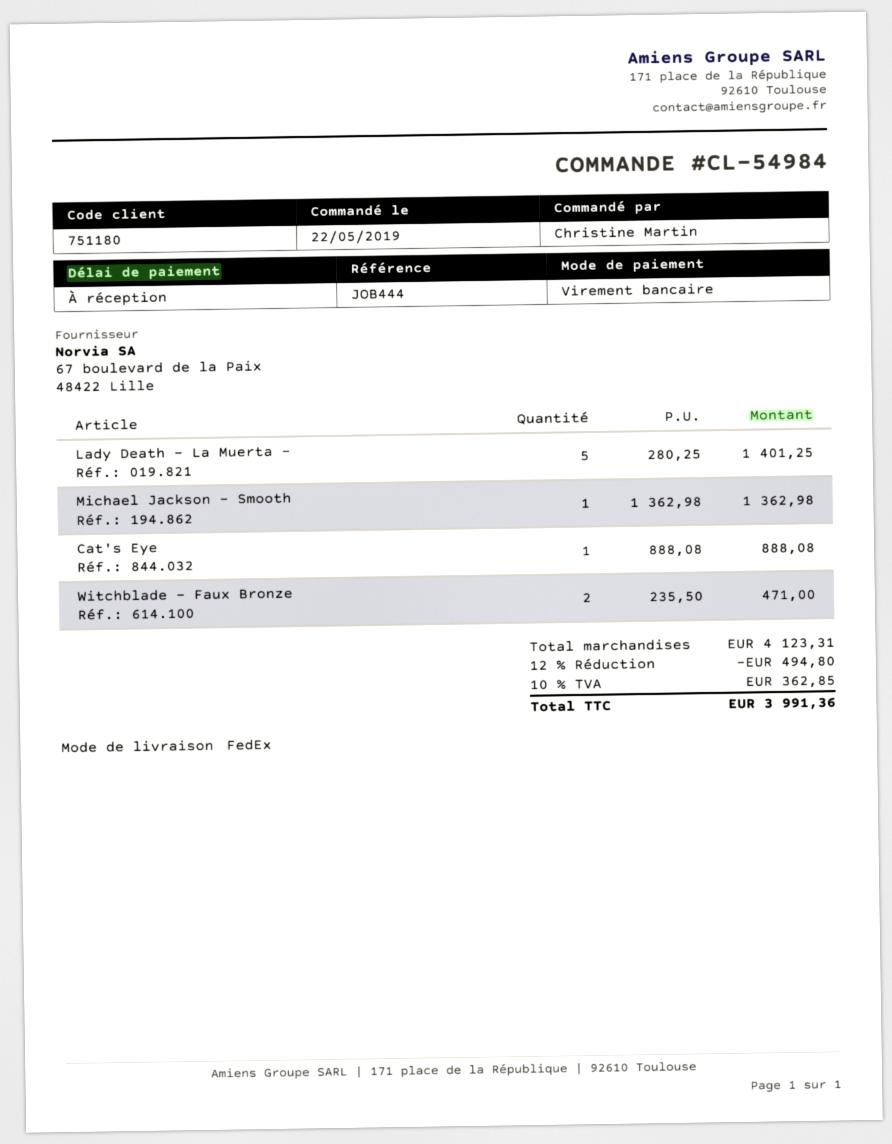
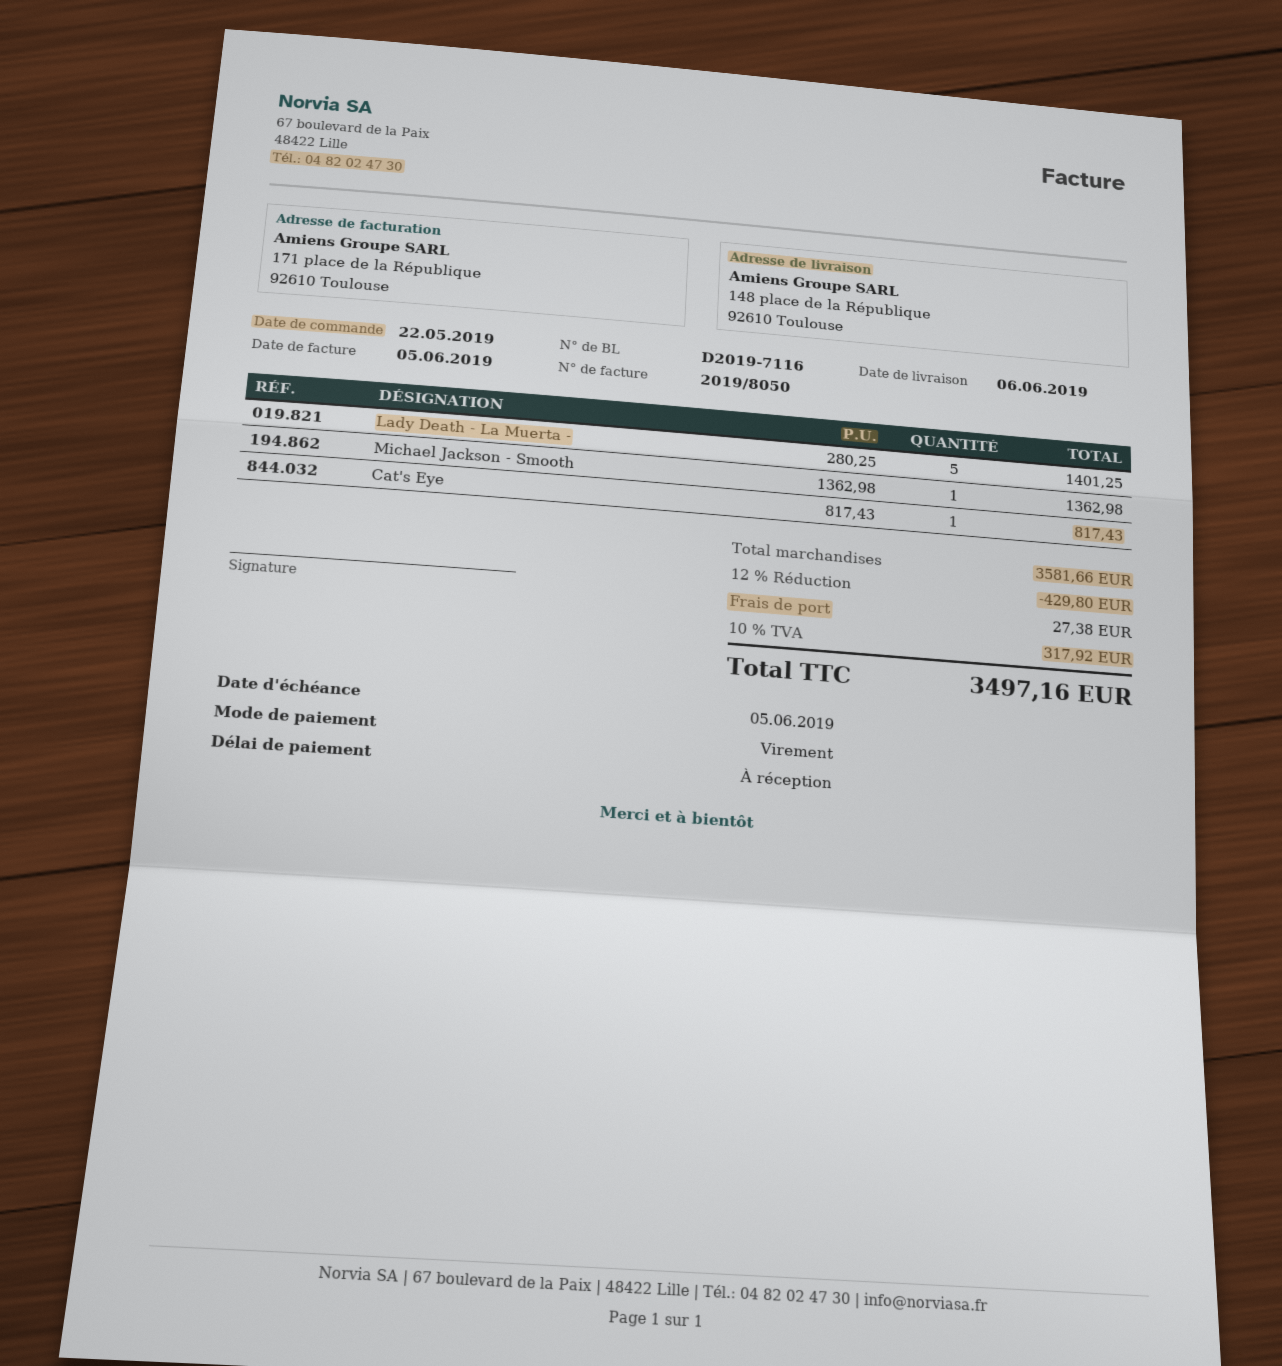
Cat's Eye: 1 x 888.08 = 888.08 -> 1 x 817.43 = 817.43
Witchblade - Faux Bronze: 2 x 235.50 = 471.00 -> none
subtotal: 4123.31 -> 3581.66
discount: 12% = 494.80 -> 12% = 429.80
shipping: none -> 27.38
tax: 10% = 362.85 -> 10% = 317.92
total: 3991.36 -> 3497.16

